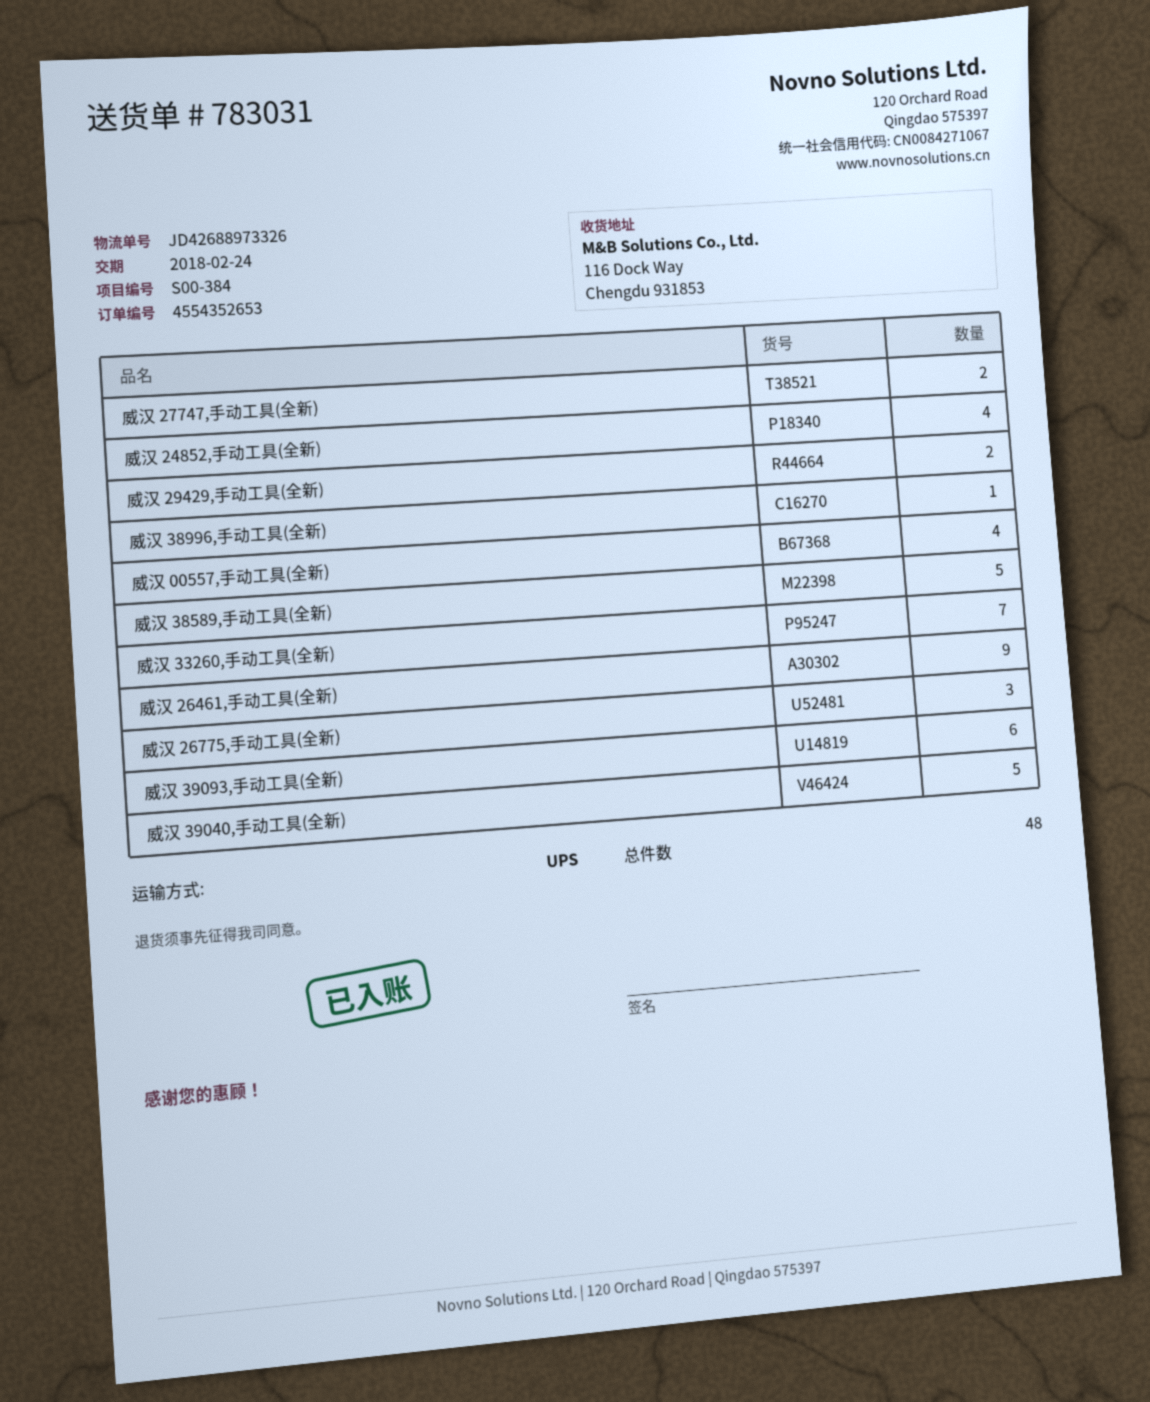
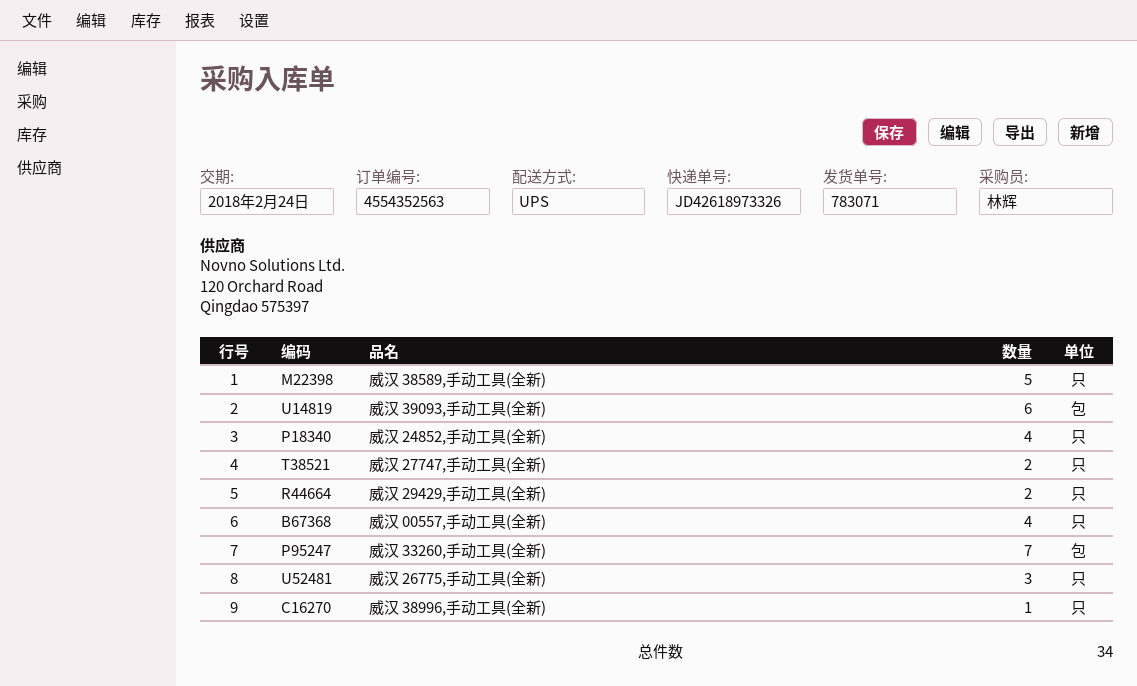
order number: 4554352653 -> 4554352563
delivery note number: 783031 -> 783071
tracking number: JD42688973326 -> JD42618973326
威汉 26461,手动工具(全新): 9 -> none
威汉 39040,手动工具(全新): 5 -> none
total quantity: 48 -> 34

